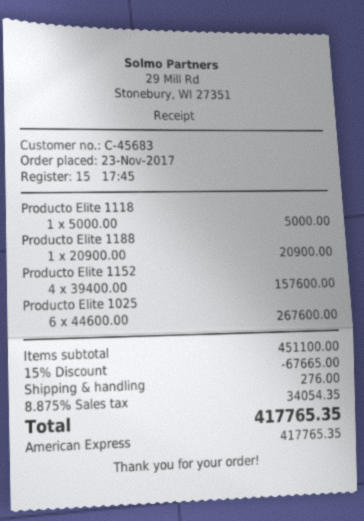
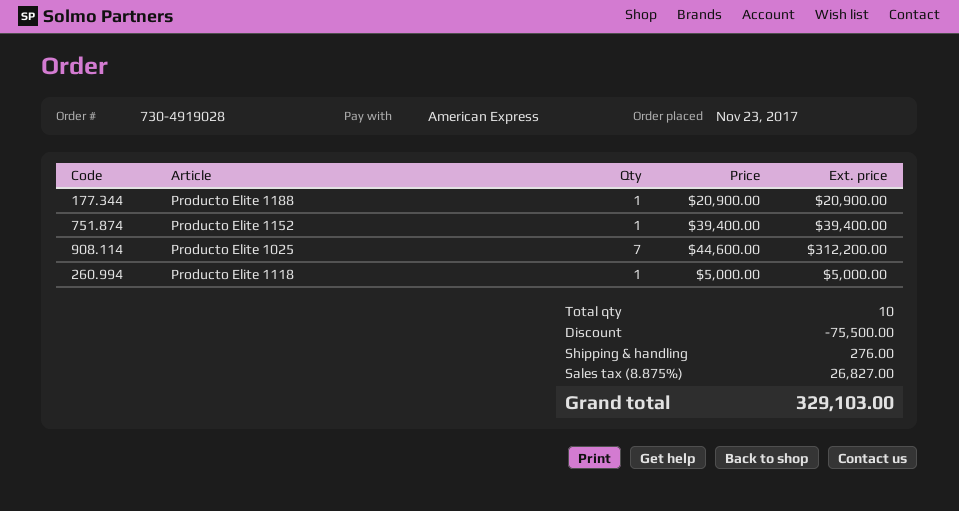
Producto Elite 1152: 4 x 39400.00 = 157600.00 -> 1 x 39400.00 = 39400.00
Producto Elite 1025: 6 x 44600.00 = 267600.00 -> 7 x 44600.00 = 312200.00
discount: 67665.00 -> 75500.00
tax: 8.875% = 34054.35 -> 8.875% = 26827.00
total: 417765.35 -> 329103.00

